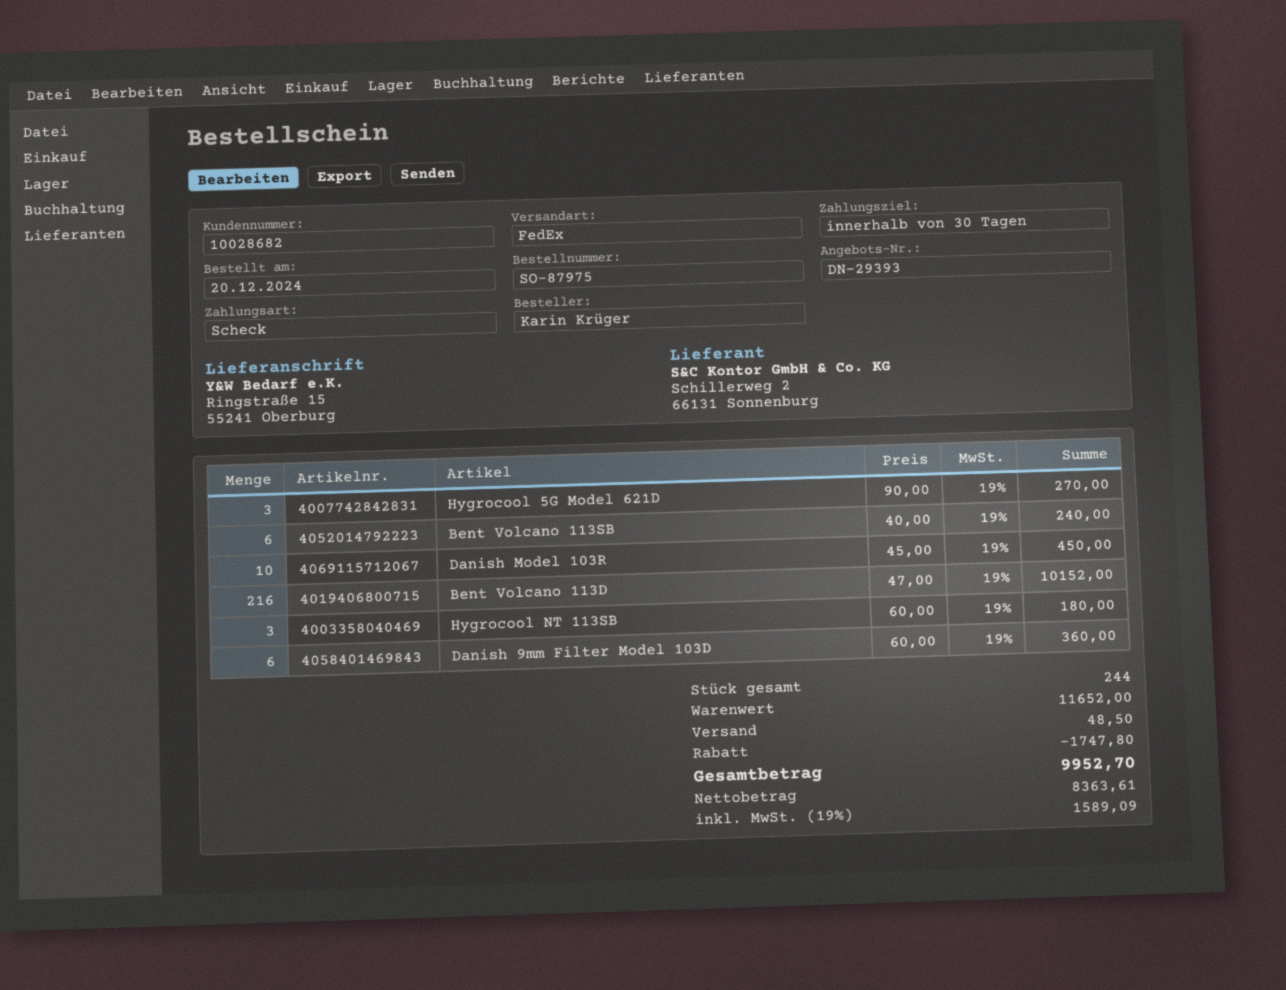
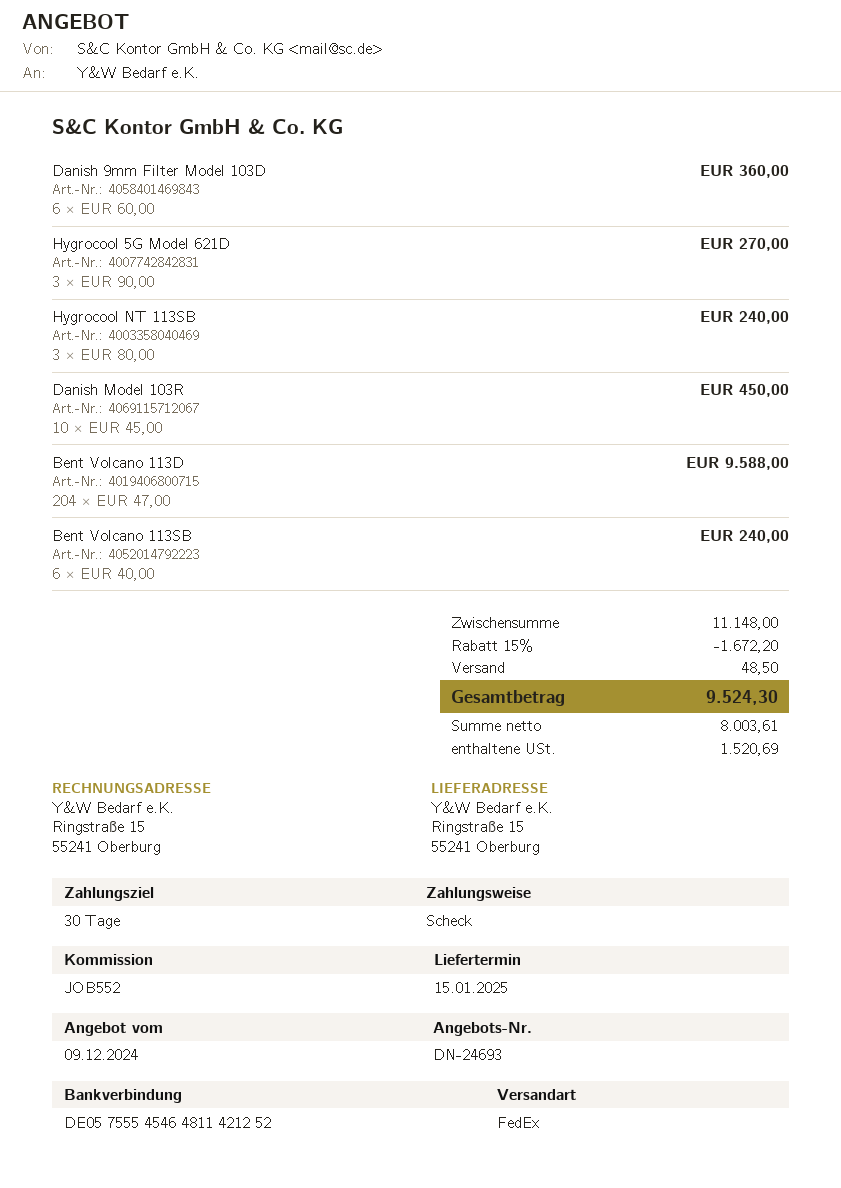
quote number: DN-29393 -> DN-24693
Bent Volcano 113D: 216 x 47.00 = 10152.00 -> 204 x 47.00 = 9588.00
Hygrocool NT 113SB: 3 x 60.00 = 180.00 -> 3 x 80.00 = 240.00
subtotal: 11652.00 -> 11148.00
discount: 1747.80 -> 1672.20
net: 8363.61 -> 8003.61
tax: 1589.09 -> 1520.69
total: 9952.70 -> 9524.30

